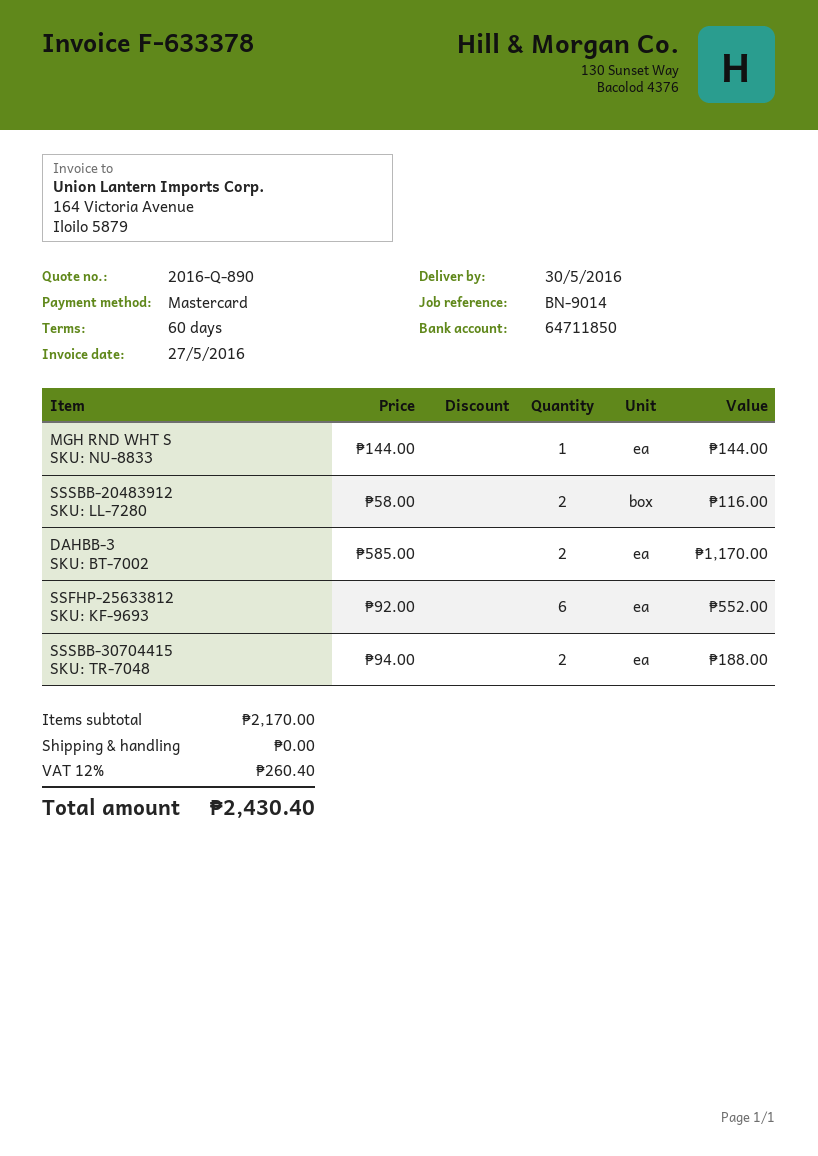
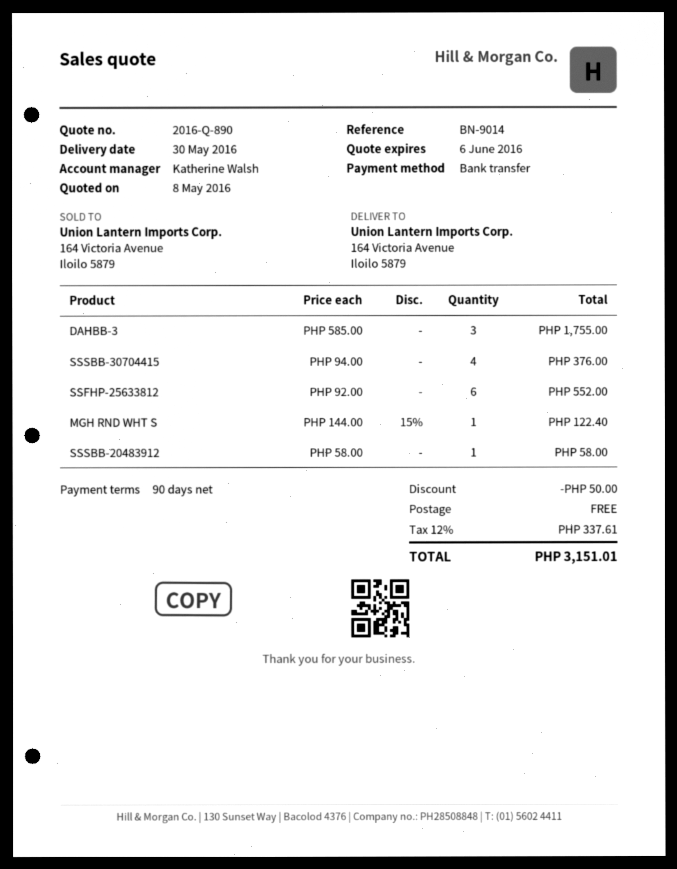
payment terms: 60 days -> 90 days
payment method: Mastercard -> bank transfer
MGH RND WHT S: 1 x 144.00 = 144.00 -> 1 x 144.00 - 15% = 122.40
SSSBB-20483912: 2 x 58.00 = 116.00 -> 1 x 58.00 = 58.00
DAHBB-3: 2 x 585.00 = 1170.00 -> 3 x 585.00 = 1755.00
SSSBB-30704415: 2 x 94.00 = 188.00 -> 4 x 94.00 = 376.00
discount: none -> 50.00
tax: 12% = 260.40 -> 12% = 337.61
total: 2430.40 -> 3151.01

